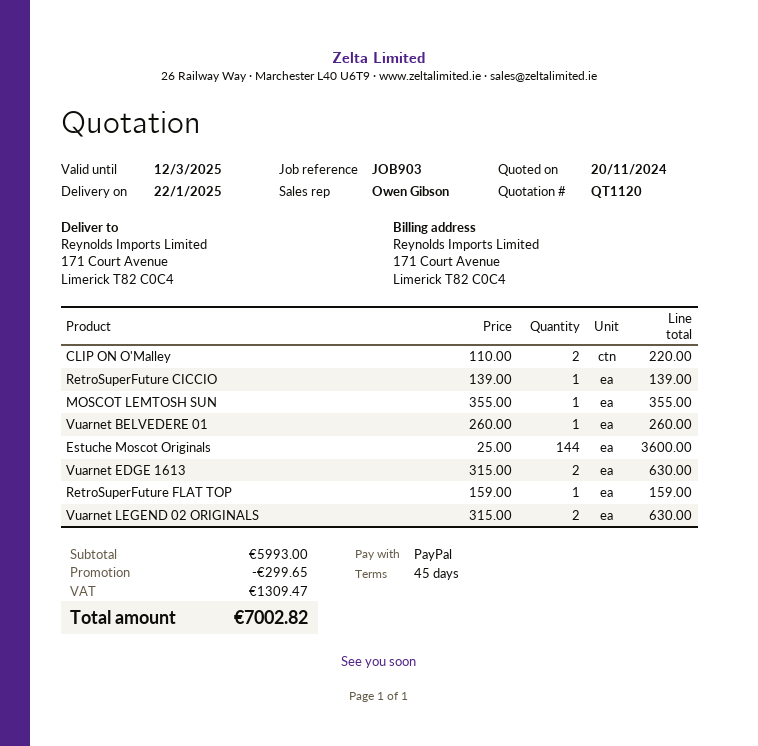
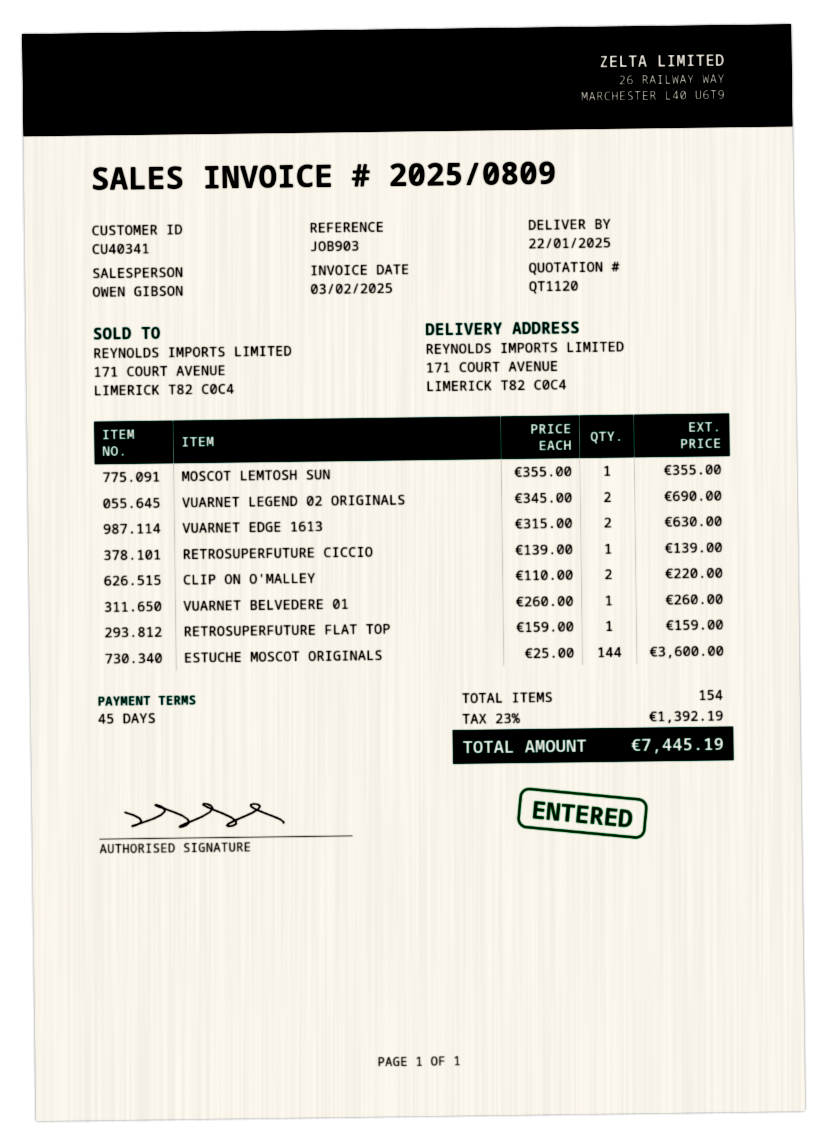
Vuarnet LEGEND 02 ORIGINALS: 2 x 315.00 = 630.00 -> 2 x 345.00 = 690.00
discount: 299.65 -> none
tax: 1309.47 -> 1392.19
total: 7002.82 -> 7445.19

